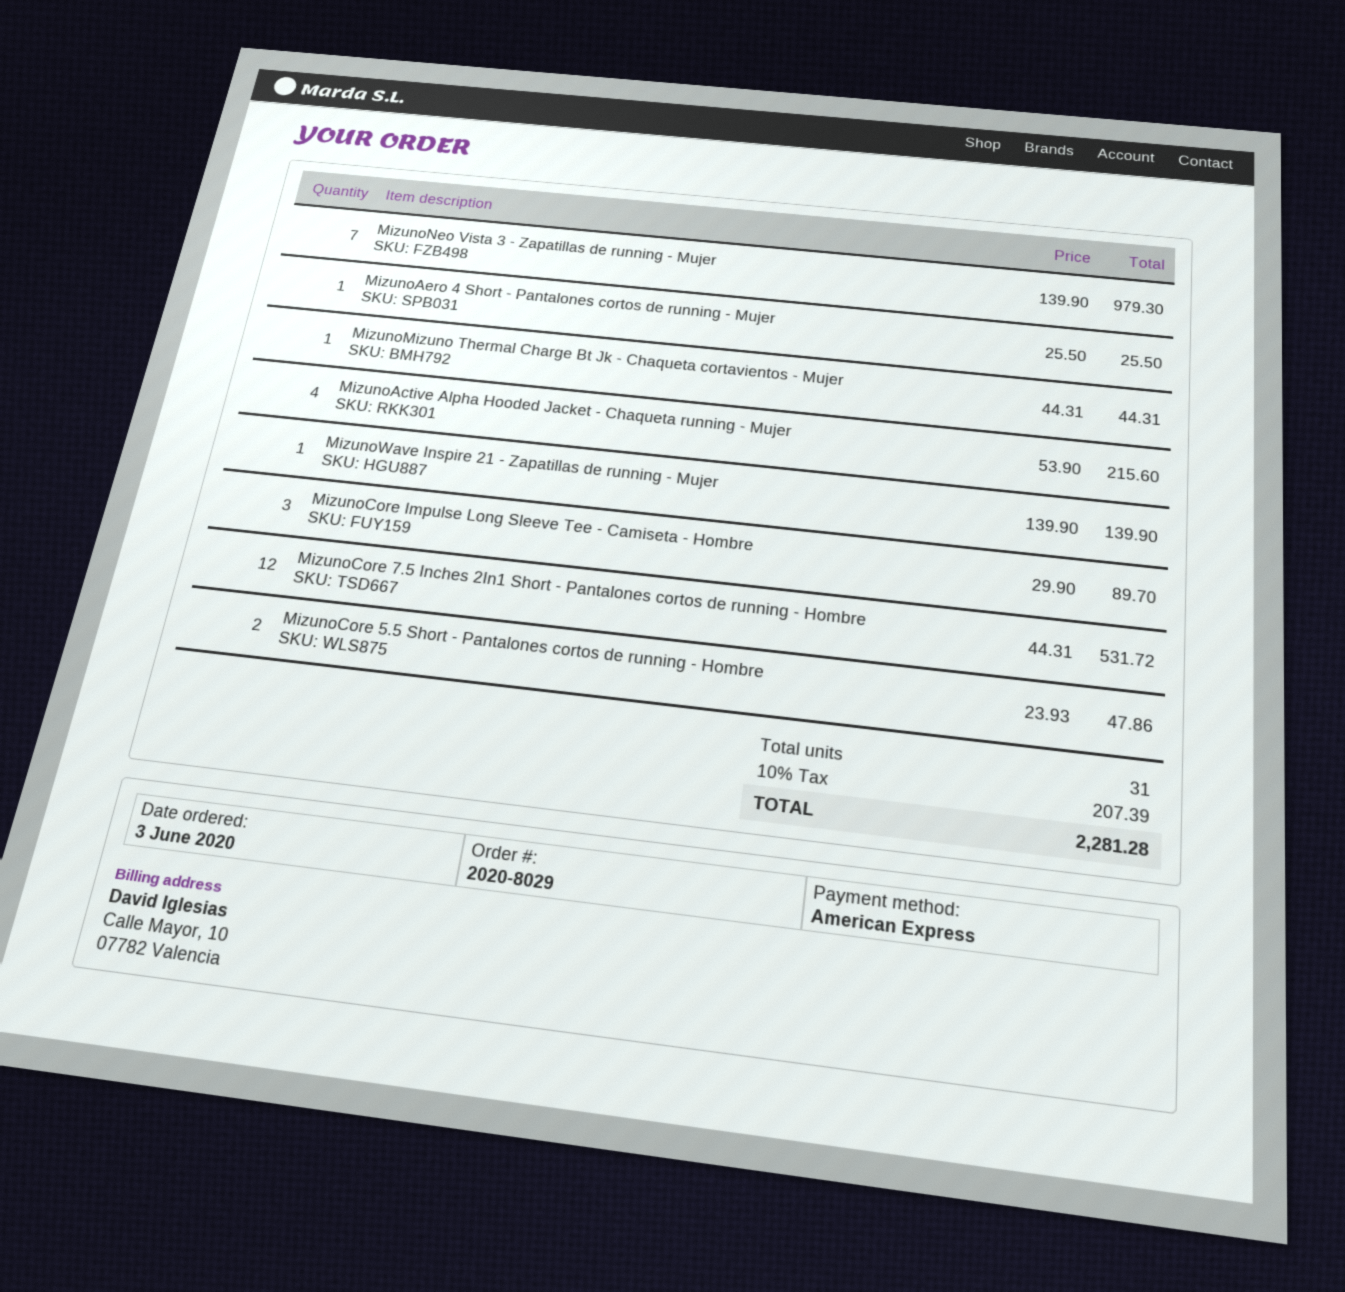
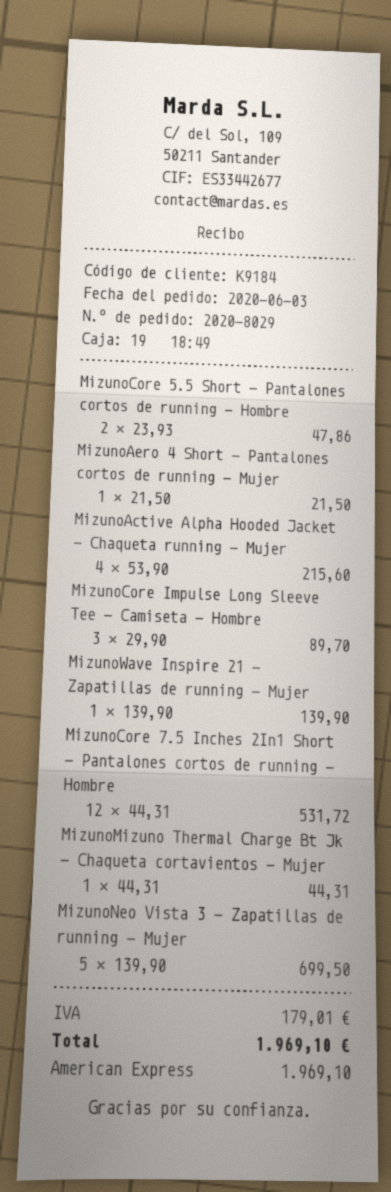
MizunoNeo Vista 3 - Zapatillas de running - Mujer: 7 x 139.90 = 979.30 -> 5 x 139.90 = 699.50
MizunoAero 4 Short - Pantalones cortos de running - Mujer: 1 x 25.50 = 25.50 -> 1 x 21.50 = 21.50
tax: 207.39 -> 179.01
total: 2281.28 -> 1969.10

